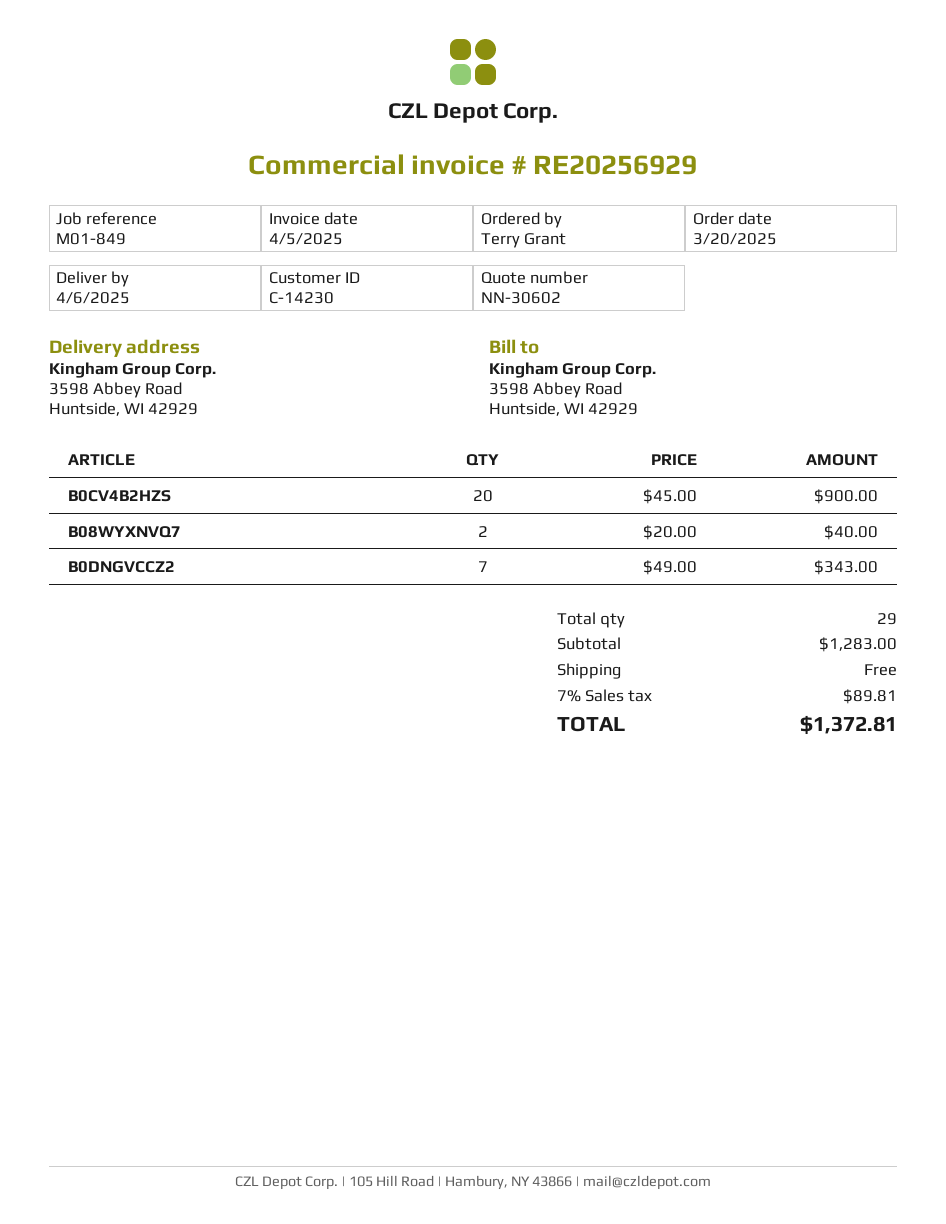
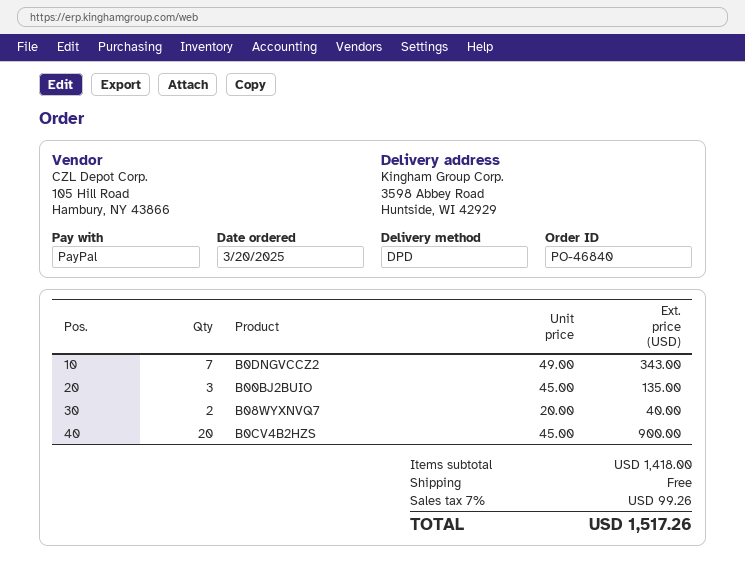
B00BJ2BUIO: none -> 3 x 45.00 = 135.00
subtotal: 1283.00 -> 1418.00
tax: 7% = 89.81 -> 7% = 99.26
total: 1372.81 -> 1517.26

